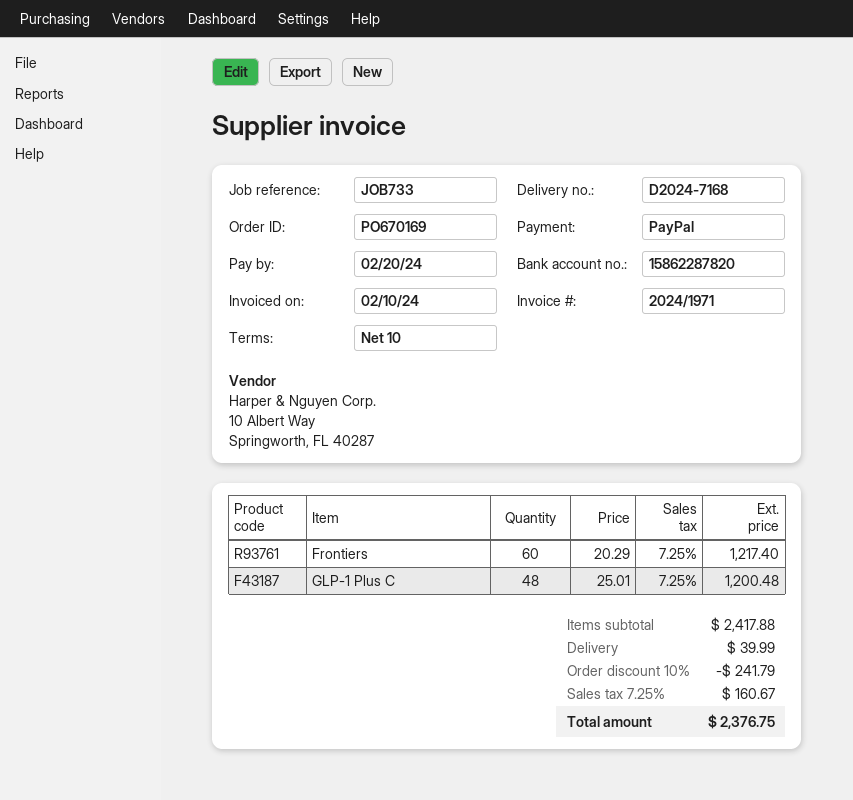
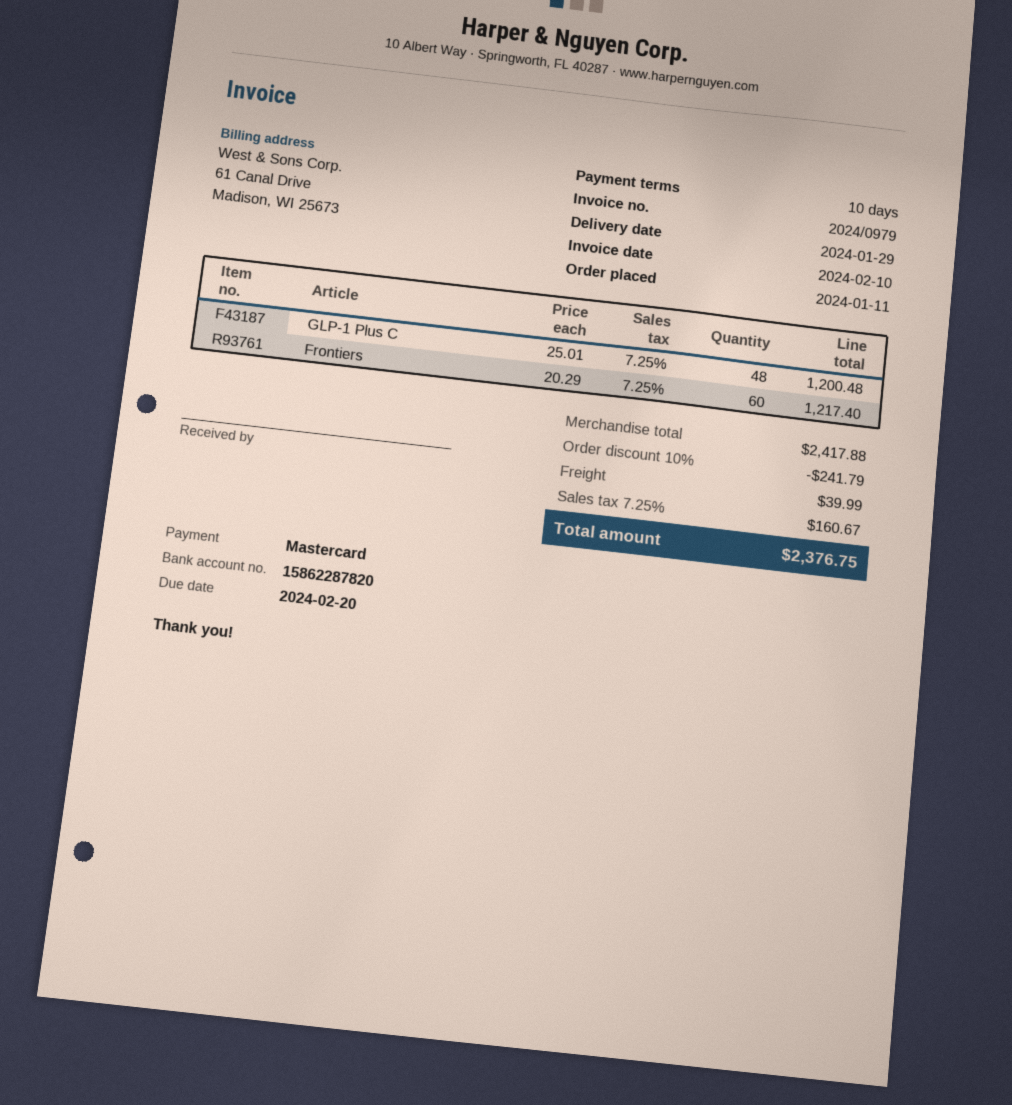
invoice number: 2024/1971 -> 2024/0979
payment method: PayPal -> Mastercard

